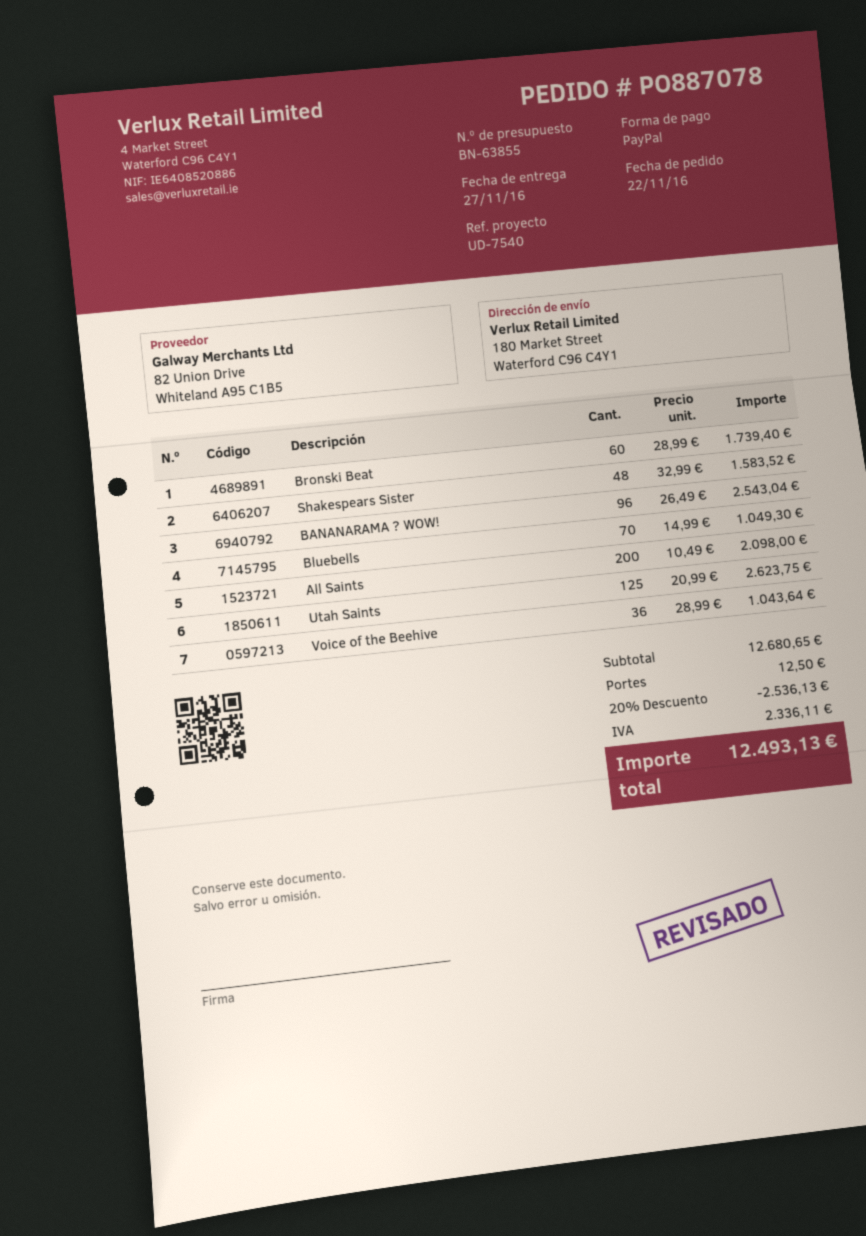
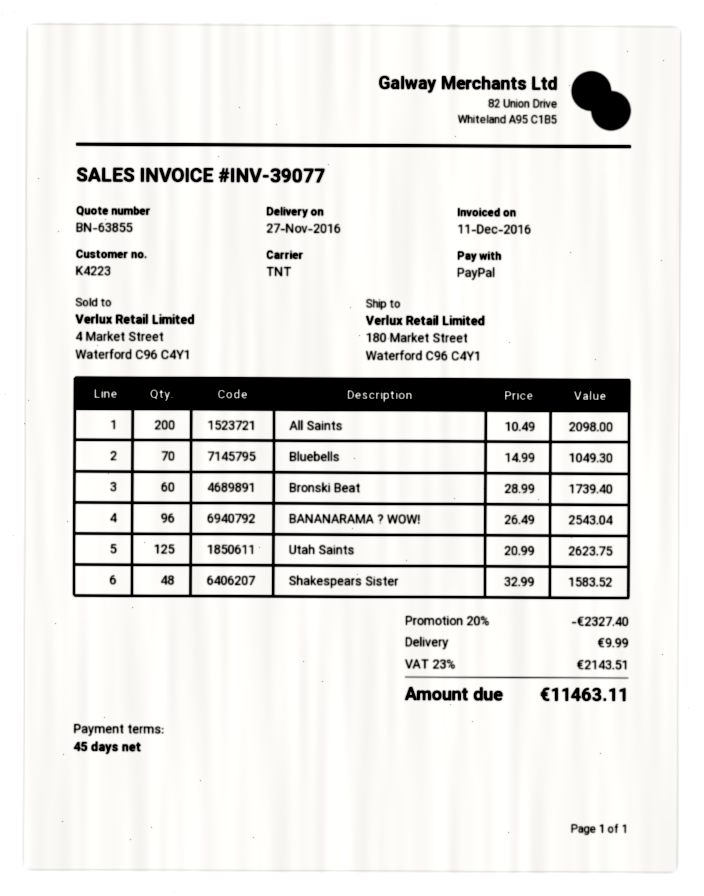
Voice of the Beehive: 36 x 28.99 = 1043.64 -> none
discount: 20% = 2536.13 -> 20% = 2327.40
shipping: 12.50 -> 9.99
tax: 2336.11 -> 2143.51
total: 12493.13 -> 11463.11

